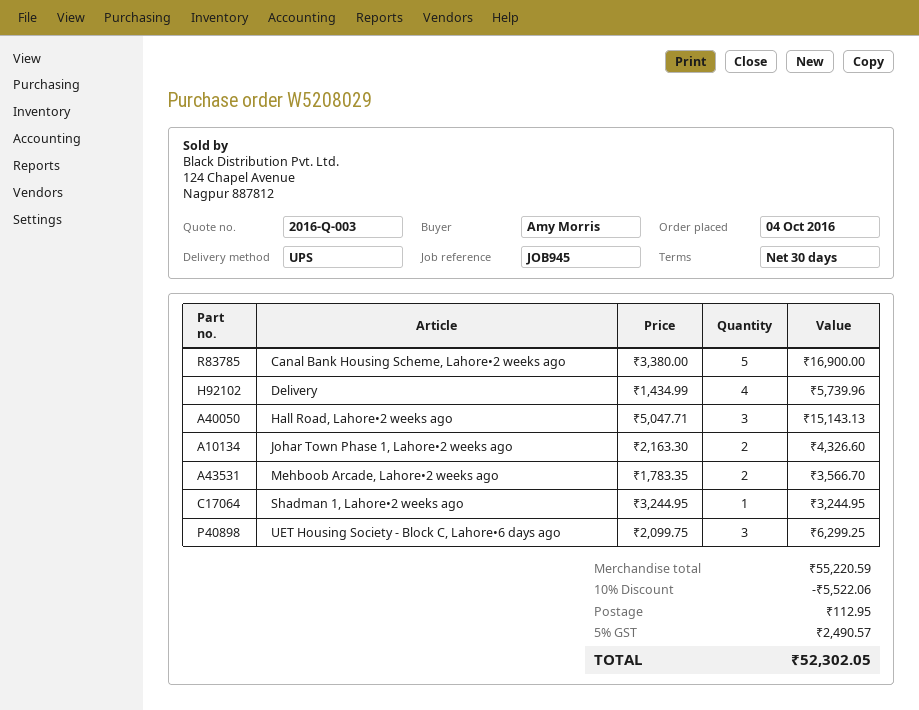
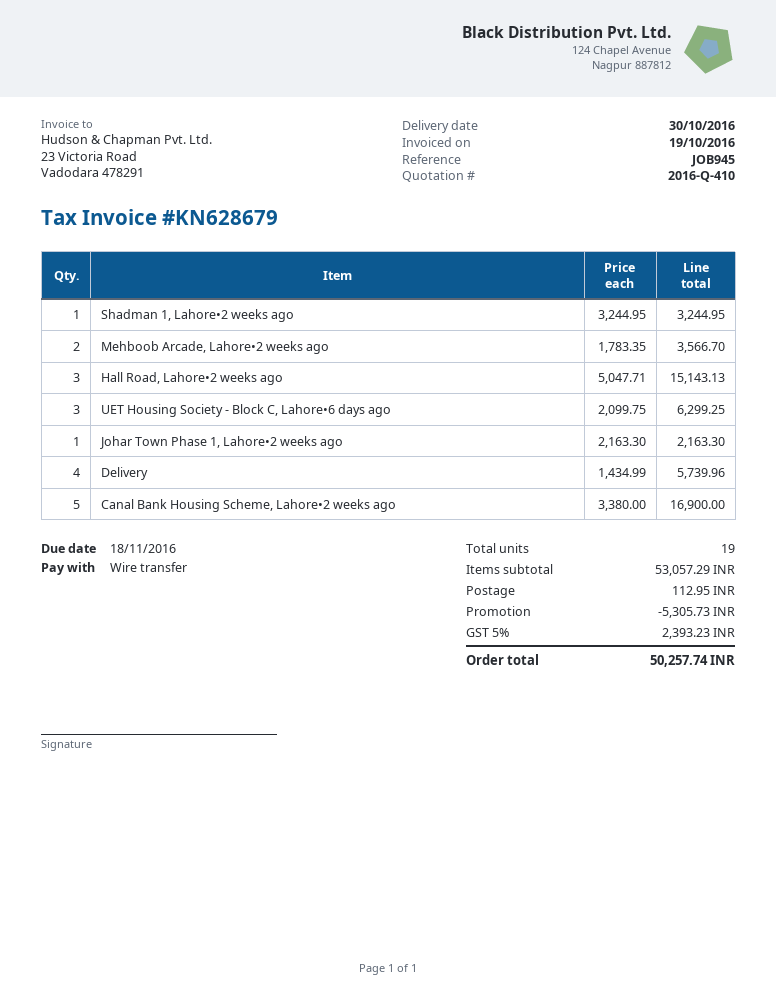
quote number: 2016-Q-003 -> 2016-Q-410
Johar Town Phase 1, Lahore•2 weeks ago: 2 x 2163.30 = 4326.60 -> 1 x 2163.30 = 2163.30
subtotal: 55220.59 -> 53057.29
discount: 5522.06 -> 5305.73
tax: 5% = 2490.57 -> 5% = 2393.23
total: 52302.05 -> 50257.74

